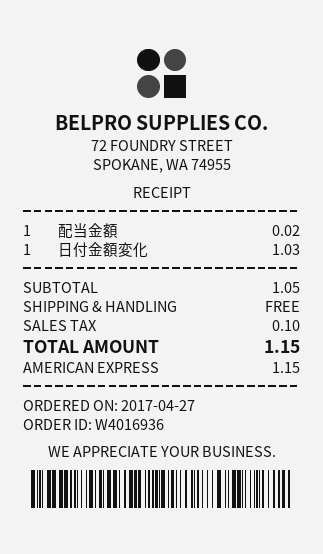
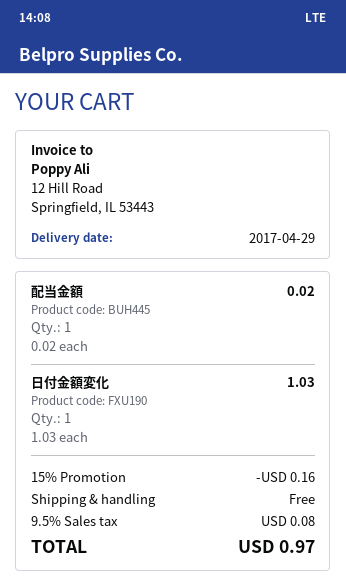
discount: none -> 15% = 0.16
tax: 0.10 -> 0.08
total: 1.15 -> 0.97

